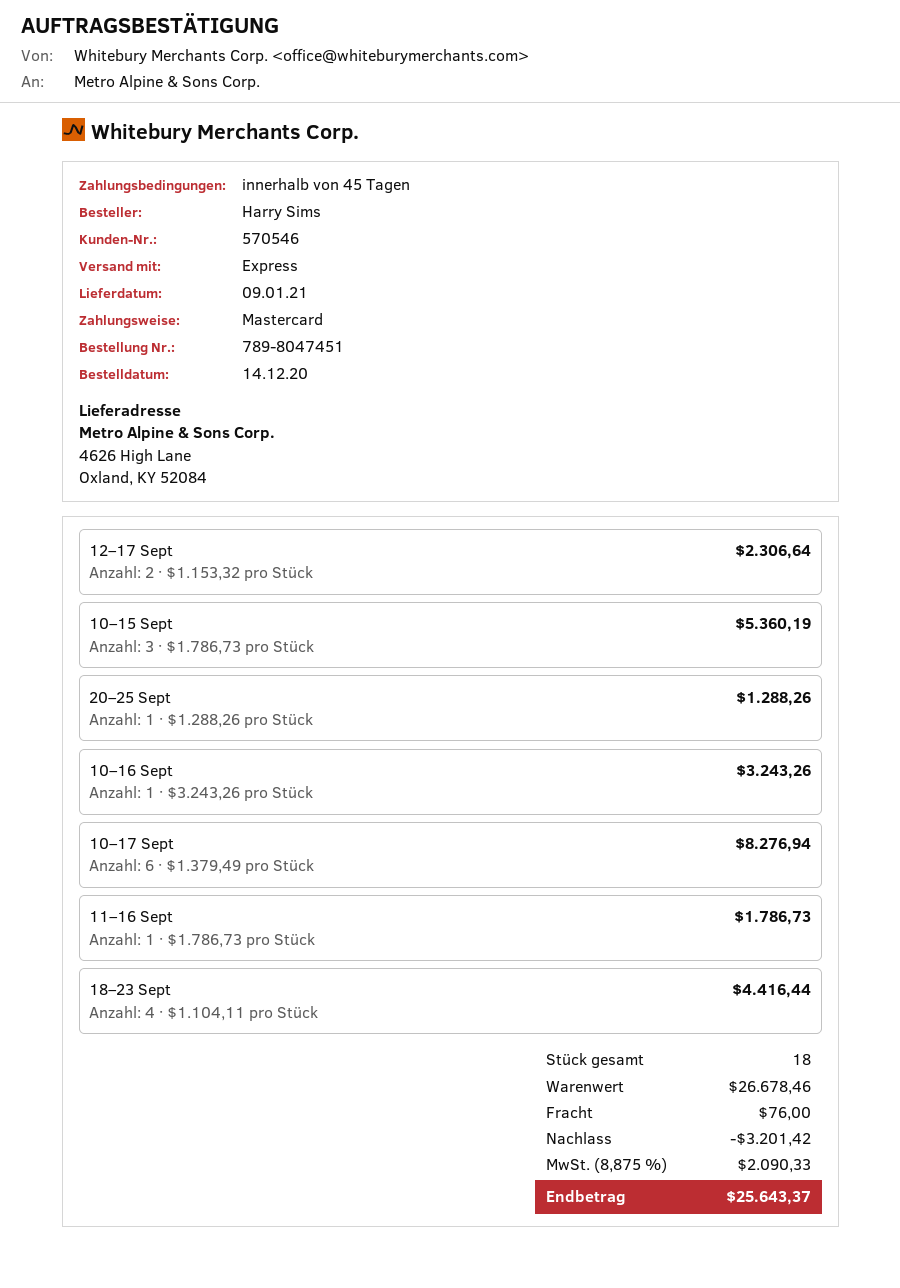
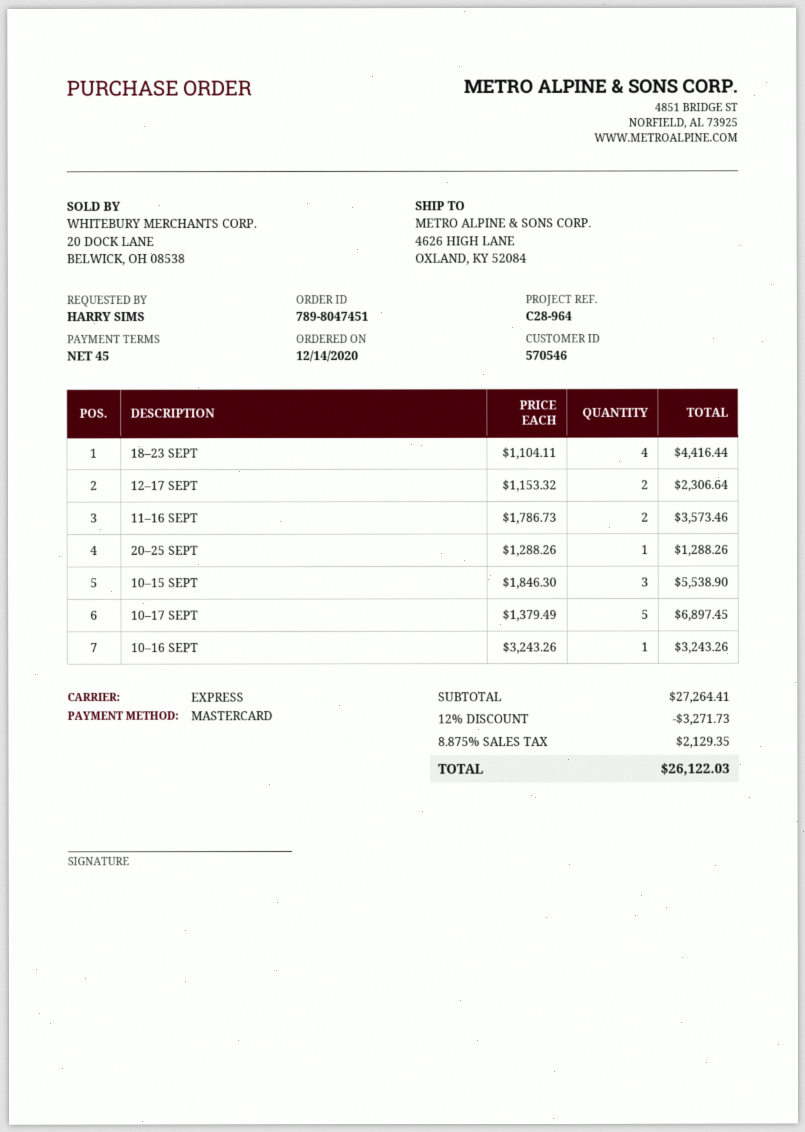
10–15 Sept: 3 x 1786.73 = 5360.19 -> 3 x 1846.30 = 5538.90
10–17 Sept: 6 x 1379.49 = 8276.94 -> 5 x 1379.49 = 6897.45
11–16 Sept: 1 x 1786.73 = 1786.73 -> 2 x 1786.73 = 3573.46
subtotal: 26678.46 -> 27264.41
discount: 3201.42 -> 3271.73
shipping: 76.00 -> none
tax: 8.875% = 2090.33 -> 8.875% = 2129.35
total: 25643.37 -> 26122.03

